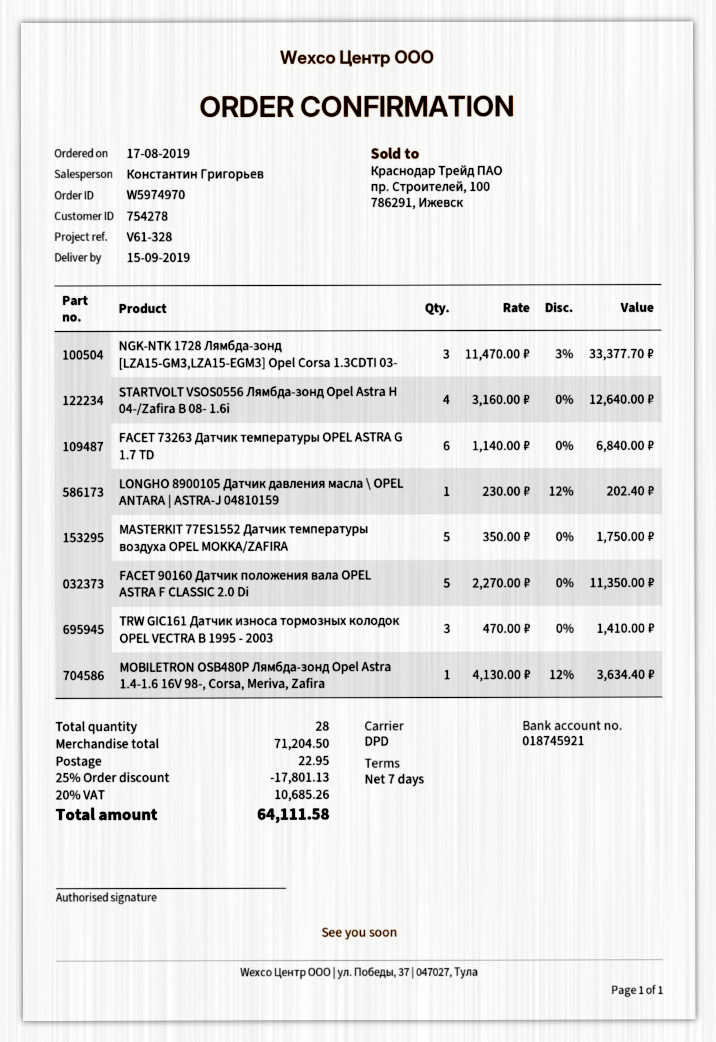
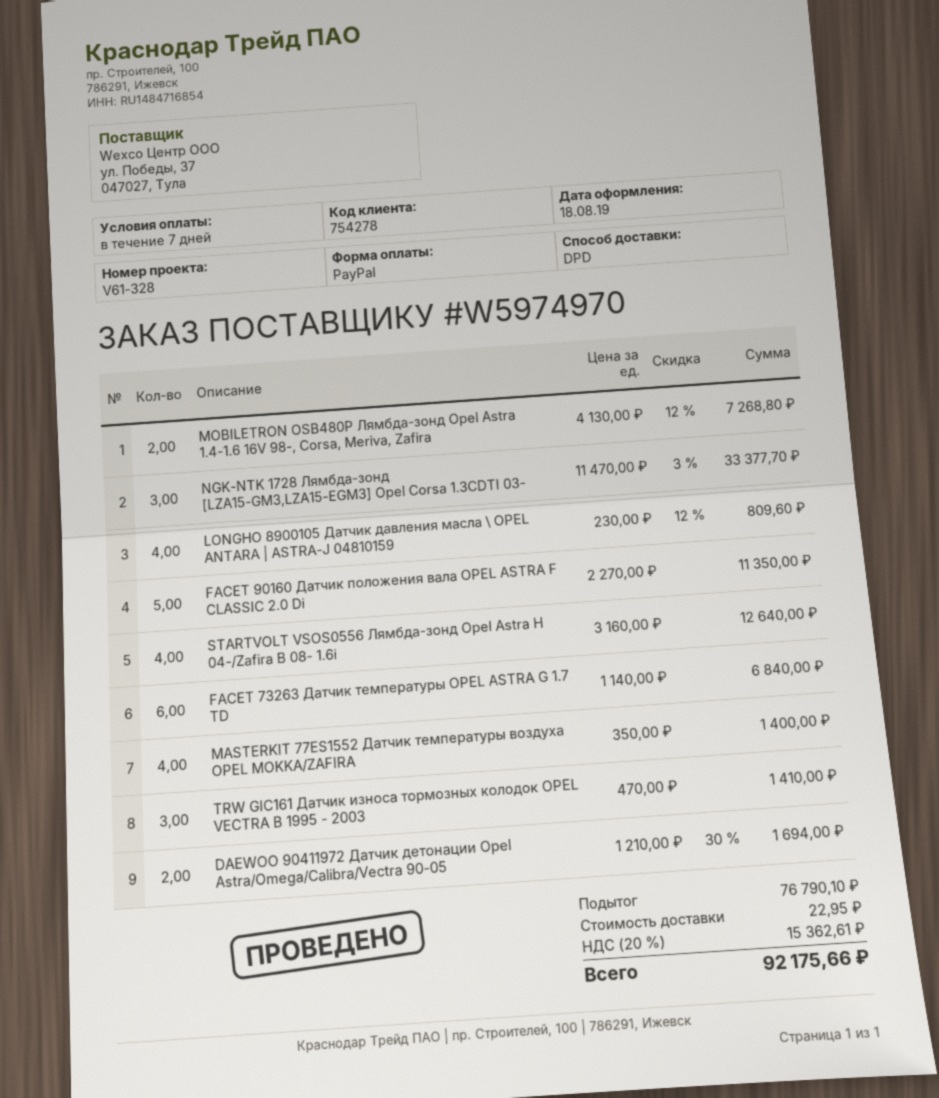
order date: 2019-08-17 -> 2019-08-18
LONGHO 8900105 Датчик давления масла \ OPEL ANTARA | ASTRA-J 04810159: 1 x 230.00 - 12% = 202.40 -> 4 x 230.00 - 12% = 809.60
MASTERKIT 77ES1552 Датчик температуры воздуха OPEL MOKKA/ZAFIRA: 5 x 350.00 = 1750.00 -> 4 x 350.00 = 1400.00
MOBILETRON OSB480P Лямбда-зонд Opel Astra 1.4-1.6 16V 98-, Corsa, Meriva, Zafira: 1 x 4130.00 - 12% = 3634.40 -> 2 x 4130.00 - 12% = 7268.80
DAEWOO 90411972 Датчик детонации Opel Astra/Omega/Calibra/Vectra 90-05: none -> 2 x 1210.00 - 30% = 1694.00
subtotal: 71204.50 -> 76790.10
discount: 25% = 17801.13 -> none
tax: 20% = 10685.26 -> 20% = 15362.61
total: 64111.58 -> 92175.66

